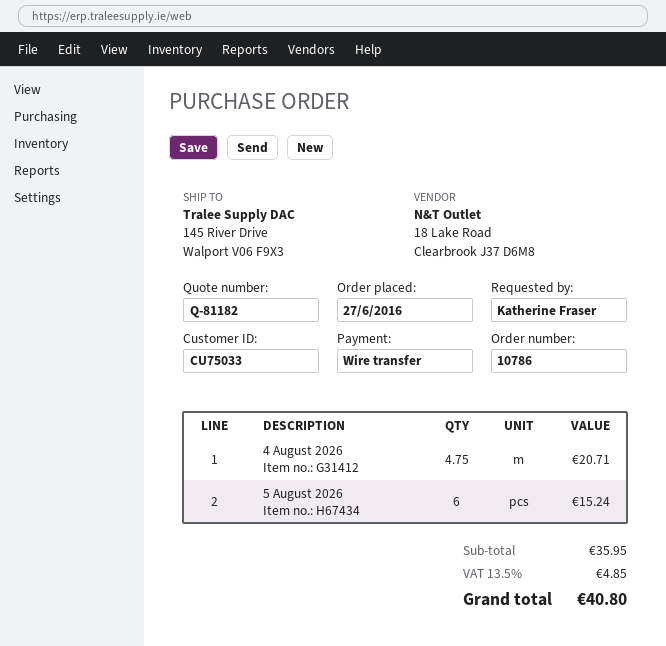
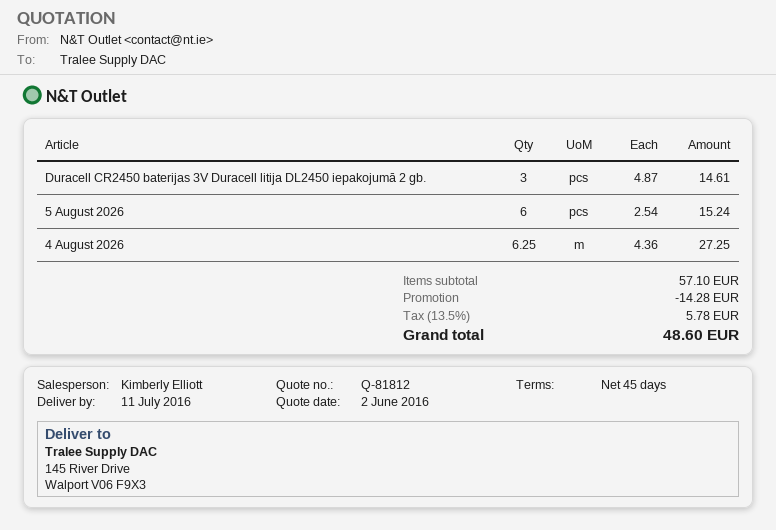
quote number: Q-81182 -> Q-81812
4 August 2026: 4.75 for 20.71 -> 6.25 for 27.25
Duracell CR2450 baterijas 3V Duracell litija DL2450 iepakojumā 2 gb.: none -> 3 for 14.61
subtotal: 35.95 -> 57.10
discount: none -> 14.28
tax: 13.5% = 4.85 -> 13.5% = 5.78
total: 40.80 -> 48.60

